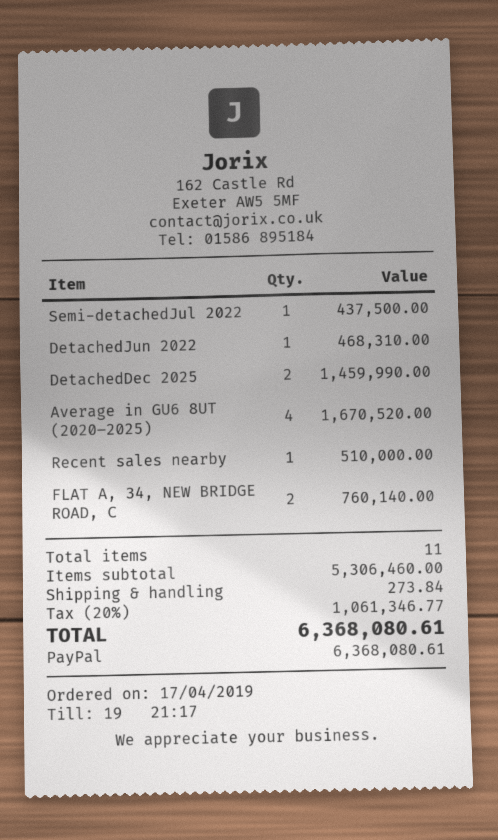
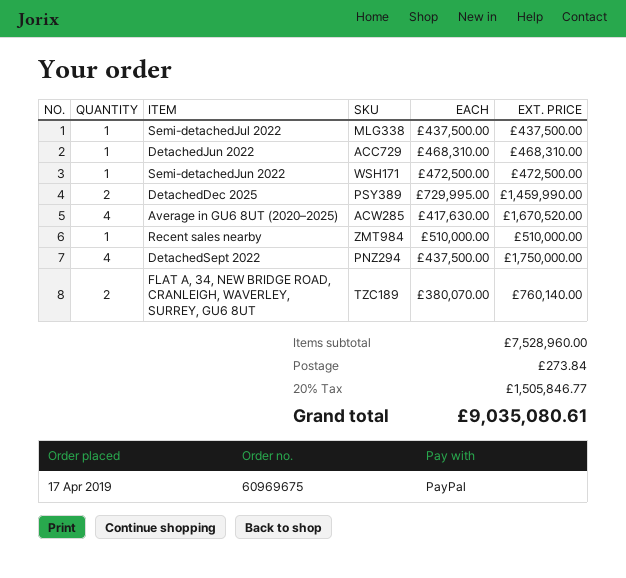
Semi-detachedJun 2022: none -> 1 for 472500.00
DetachedSept 2022: none -> 4 for 1750000.00
subtotal: 5306460.00 -> 7528960.00
tax: 20% = 1061346.77 -> 20% = 1505846.77
total: 6368080.61 -> 9035080.61

